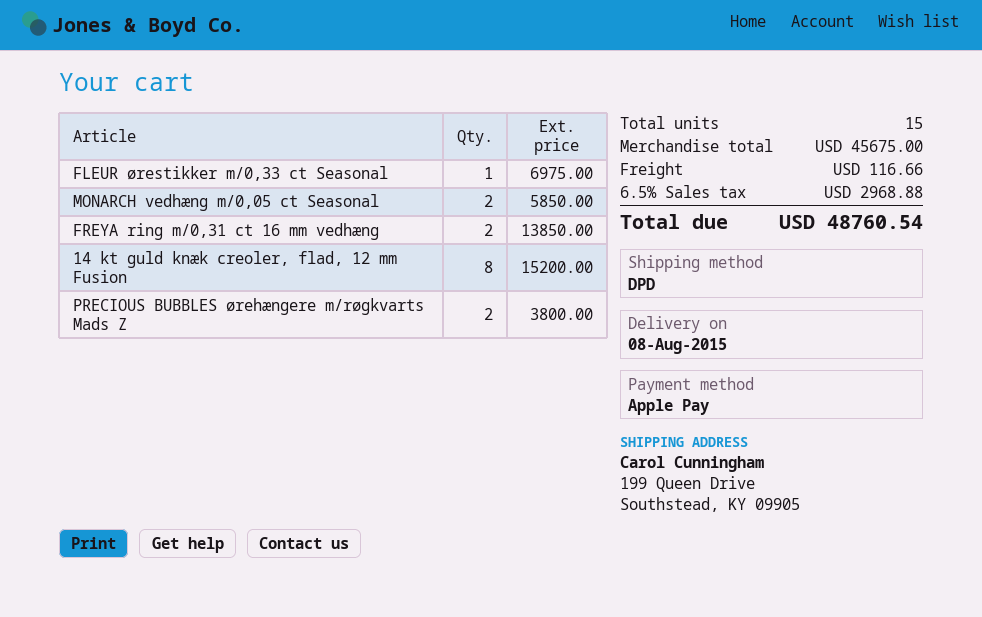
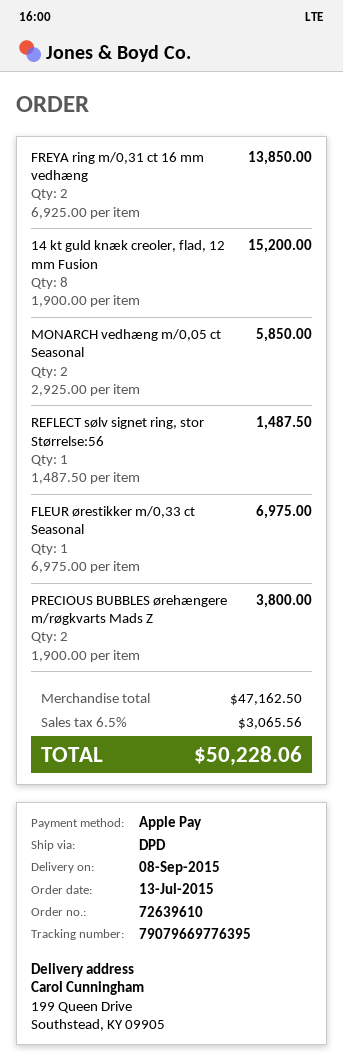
delivery date: 2015-08-08 -> 2015-09-08
REFLECT sølv signet ring, stor Størrelse:56: none -> 1 for 1487.50
subtotal: 45675.00 -> 47162.50
shipping: 116.66 -> none
tax: 6.5% = 2968.88 -> 6.5% = 3065.56
total: 48760.54 -> 50228.06

